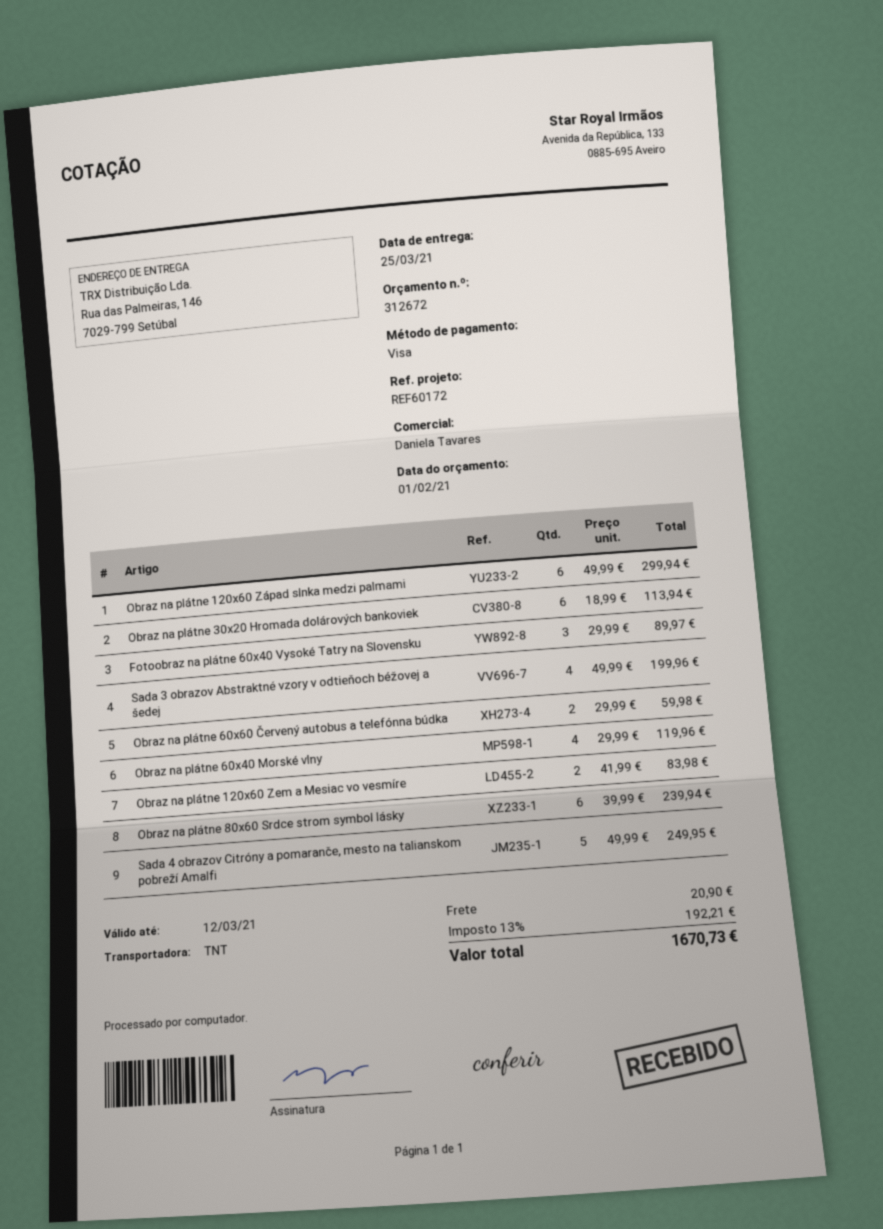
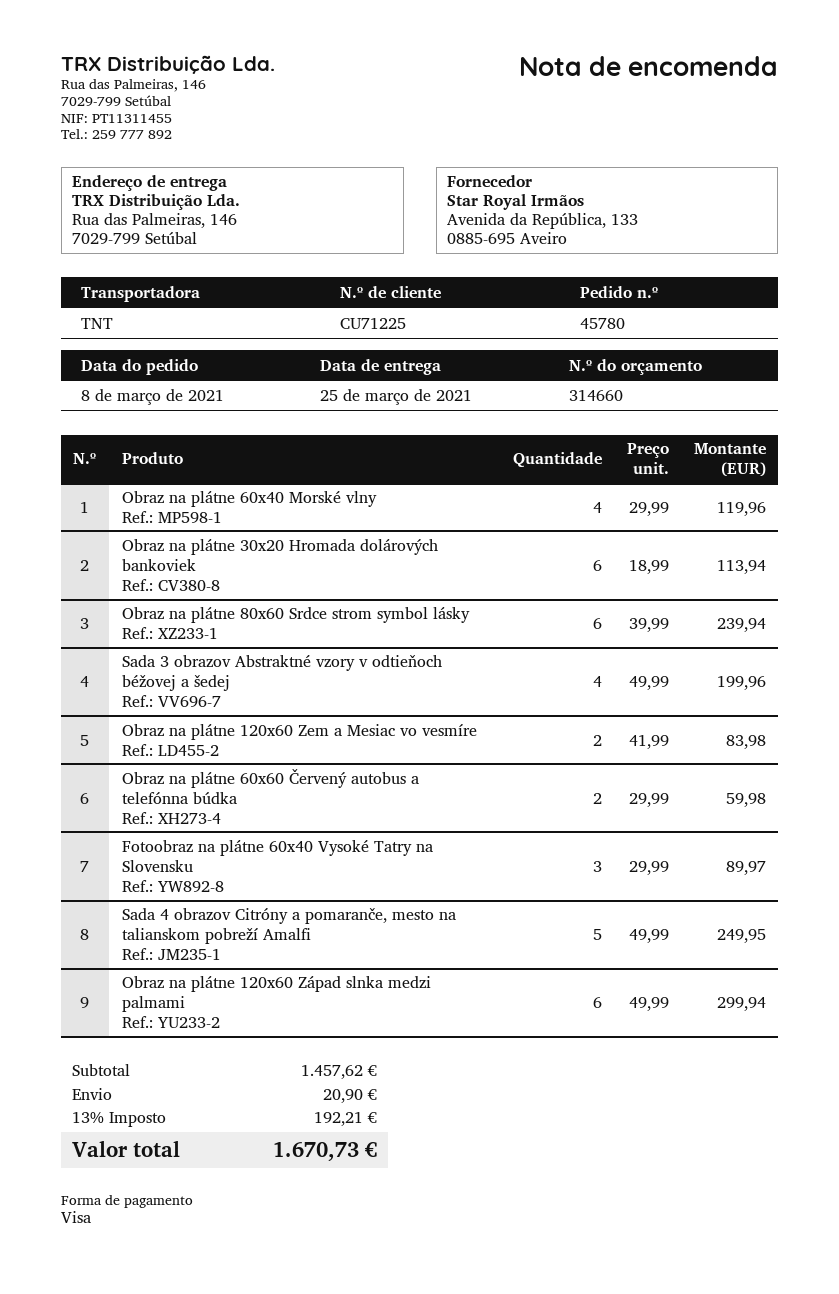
quote number: 312672 -> 314660

